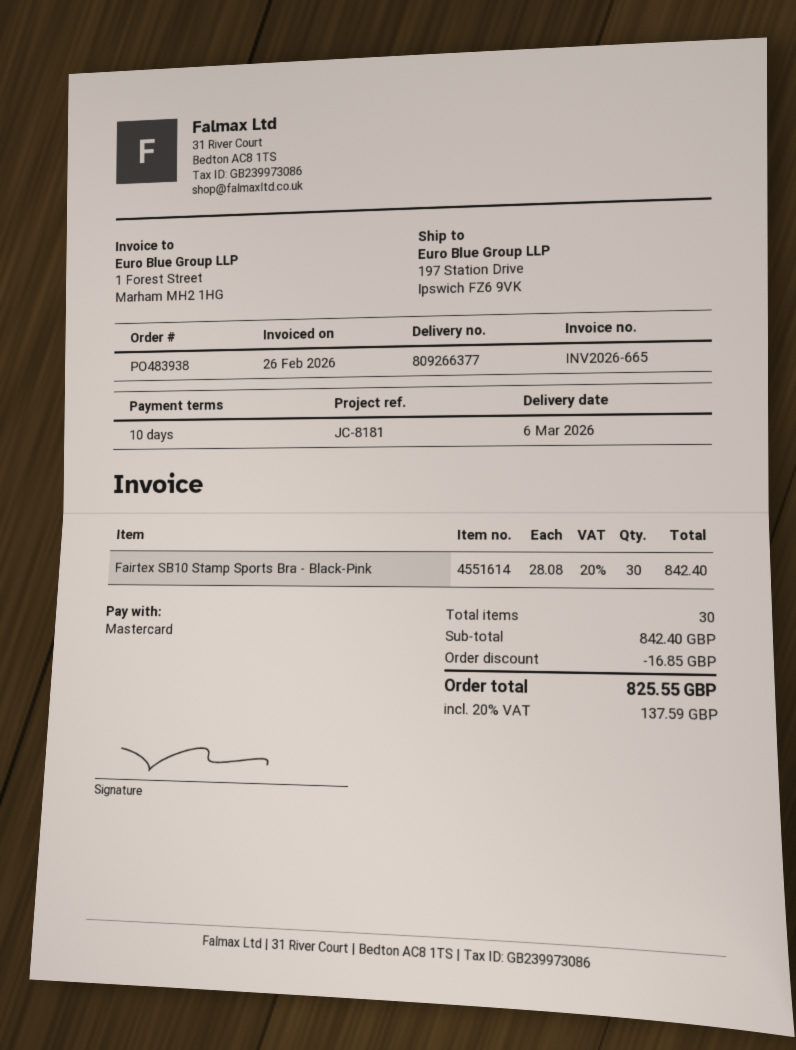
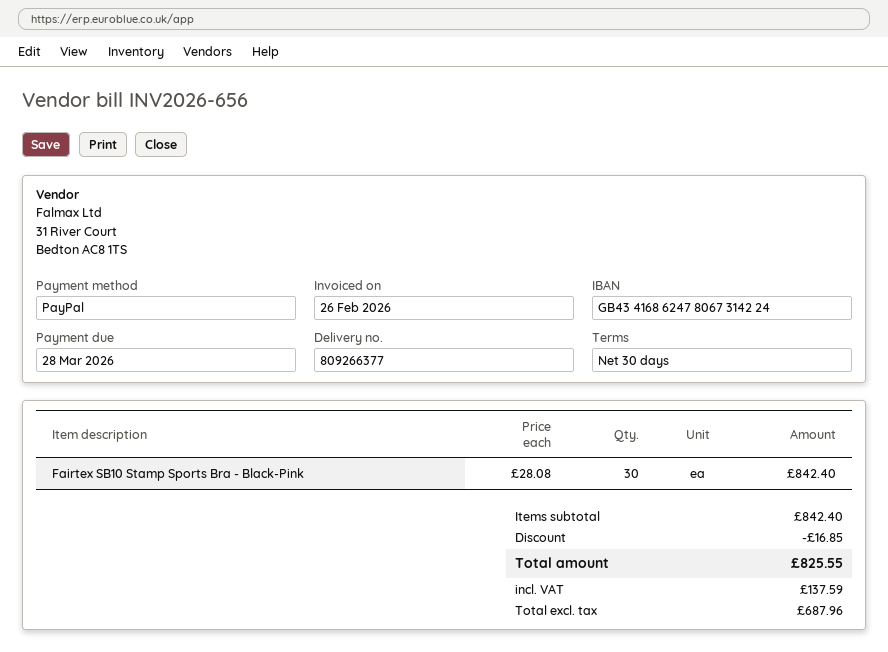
invoice number: INV2026-665 -> INV2026-656
payment terms: 10 days -> 30 days
payment method: Mastercard -> PayPal

